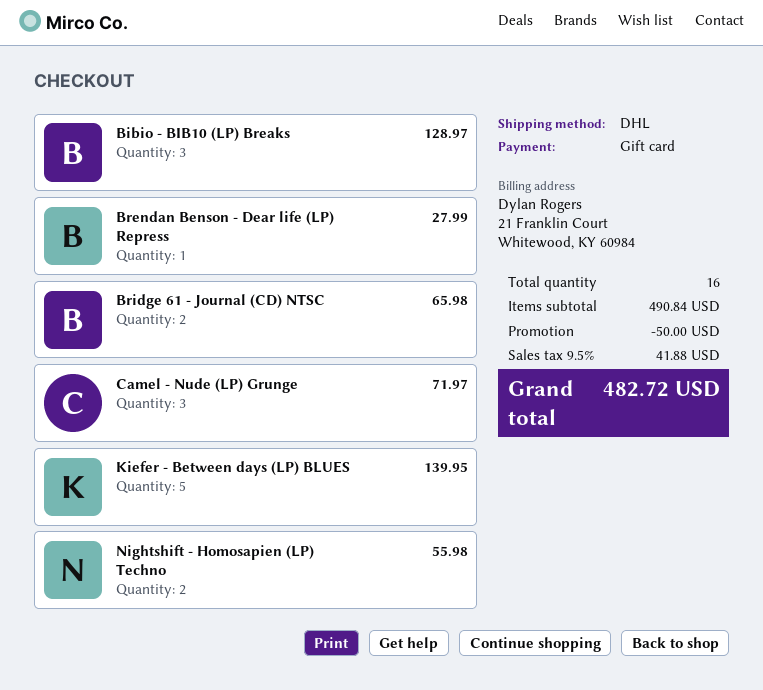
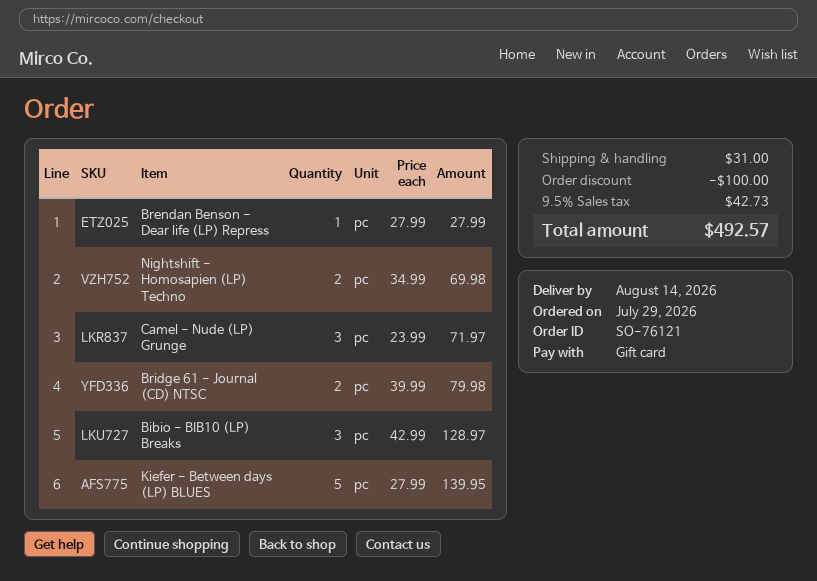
Bridge 61 - Journal (CD) NTSC: 2 for 65.98 -> 2 for 79.98
Nightshift - Homosapien (LP) Techno: 2 for 55.98 -> 2 for 69.98
discount: 50.00 -> 100.00
shipping: none -> 31.00
tax: 9.5% = 41.88 -> 9.5% = 42.73
total: 482.72 -> 492.57

